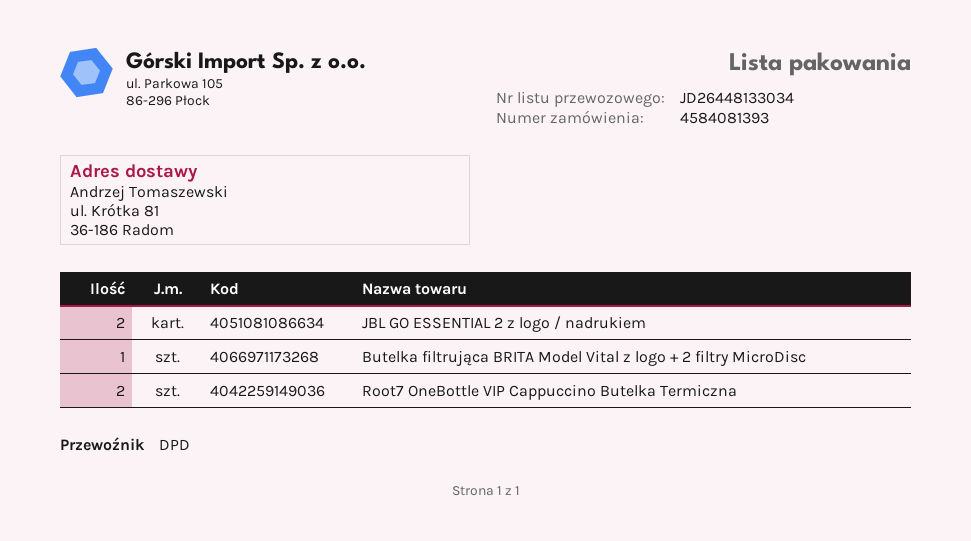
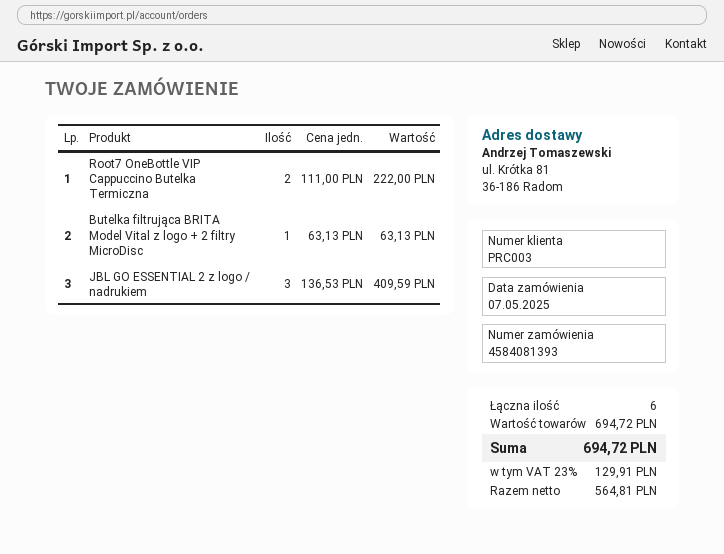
JBL GO ESSENTIAL 2 z logo / nadrukiem: 2 -> 3

